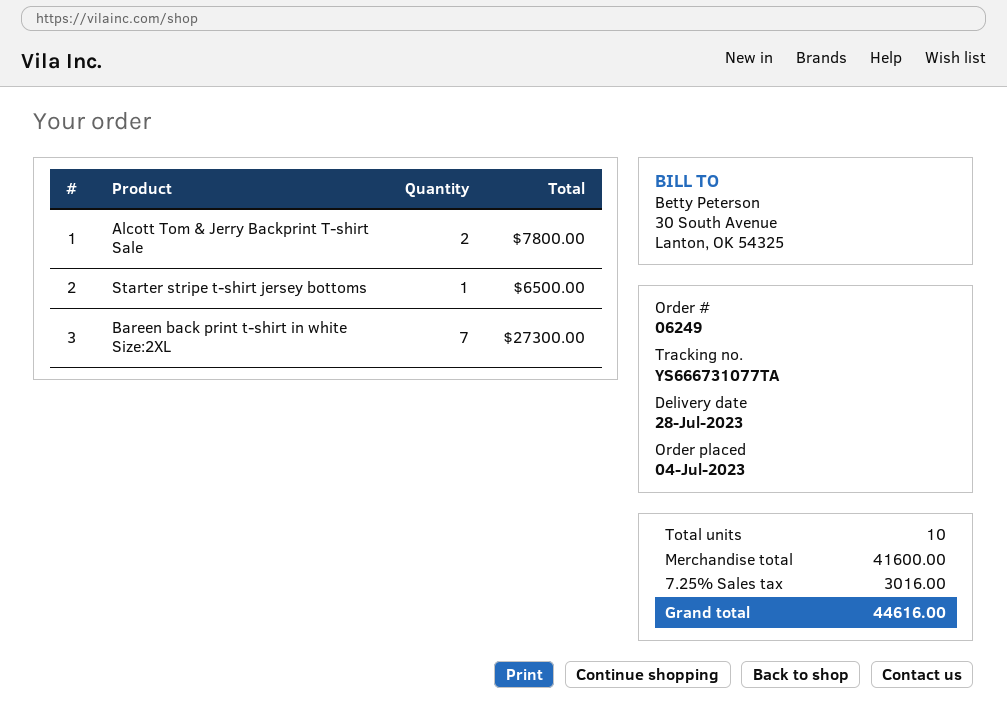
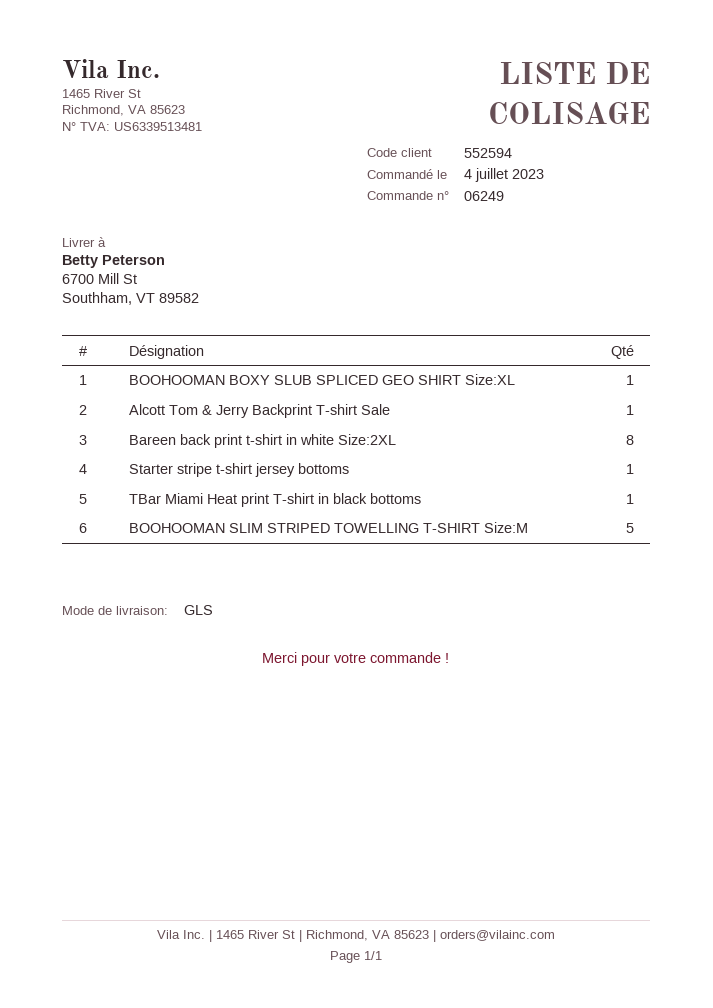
Alcott Tom & Jerry Backprint T-shirt Sale: 2 -> 1
Bareen back print t-shirt in white Size:2XL: 7 -> 8
BOOHOOMAN BOXY SLUB SPLICED GEO SHIRT Size:XL: none -> 1
TBar Miami Heat print T-shirt in black bottoms: none -> 1
BOOHOOMAN SLIM STRIPED TOWELLING T-SHIRT Size:M: none -> 5

